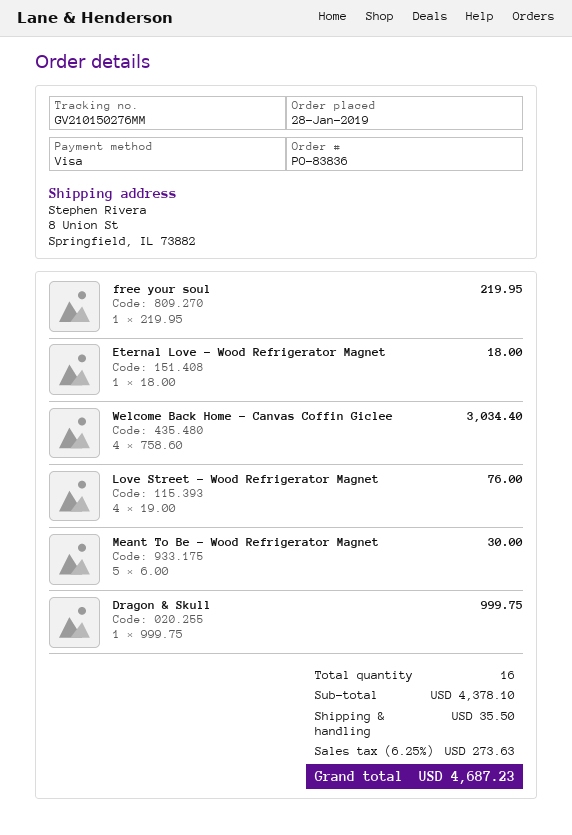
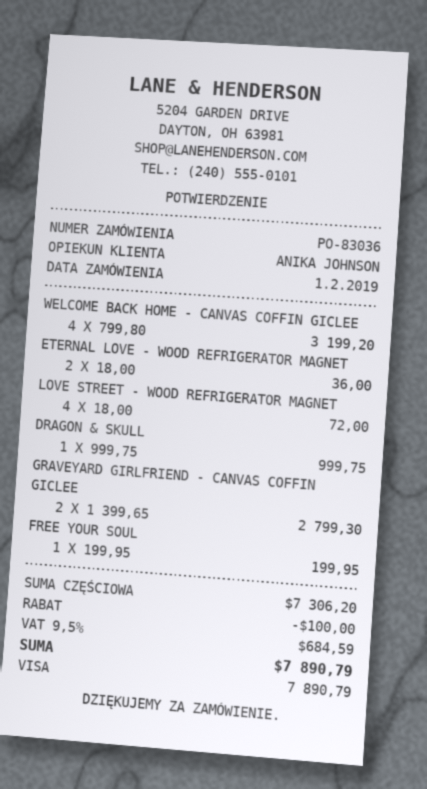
order number: PO-83836 -> PO-83036
order date: 2019-01-28 -> 2019-02-01
free your soul: 1 x 219.95 = 219.95 -> 1 x 199.95 = 199.95
Eternal Love - Wood Refrigerator Magnet: 1 x 18.00 = 18.00 -> 2 x 18.00 = 36.00
Welcome Back Home - Canvas Coffin Giclee: 4 x 758.60 = 3034.40 -> 4 x 799.80 = 3199.20
Love Street - Wood Refrigerator Magnet: 4 x 19.00 = 76.00 -> 4 x 18.00 = 72.00
Meant To Be - Wood Refrigerator Magnet: 5 x 6.00 = 30.00 -> none
GRAVEYARD GIRLFRIEND - CANVAS COFFIN GICLEE: none -> 2 x 1399.65 = 2799.30
subtotal: 4378.10 -> 7306.20
discount: none -> 100.00
shipping: 35.50 -> none
tax: 6.25% = 273.63 -> 9.5% = 684.59
total: 4687.23 -> 7890.79

